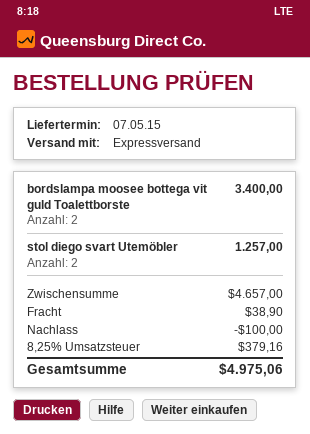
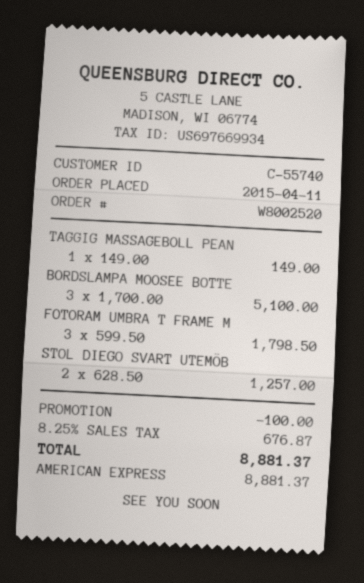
bordslampa moosee bottega vit guld Toalettborste: 2 for 3400.00 -> 3 for 5100.00
TAGGIG MASSAGEBOLL PEAN: none -> 1 for 149.00
FOTORAM UMBRA T FRAME M: none -> 3 for 1798.50
shipping: 38.90 -> none
tax: 8.25% = 379.16 -> 8.25% = 676.87
total: 4975.06 -> 8881.37

